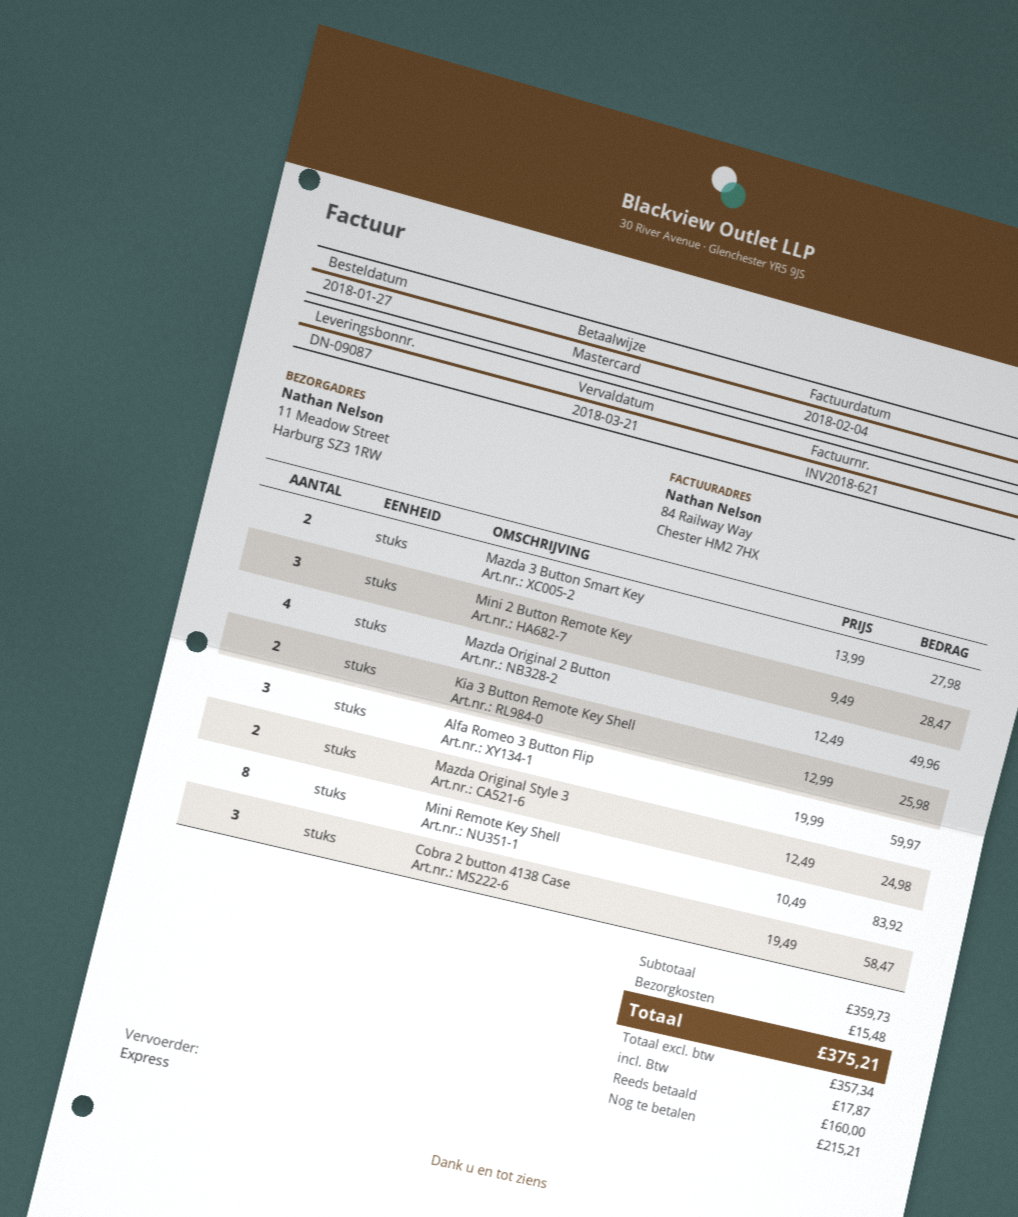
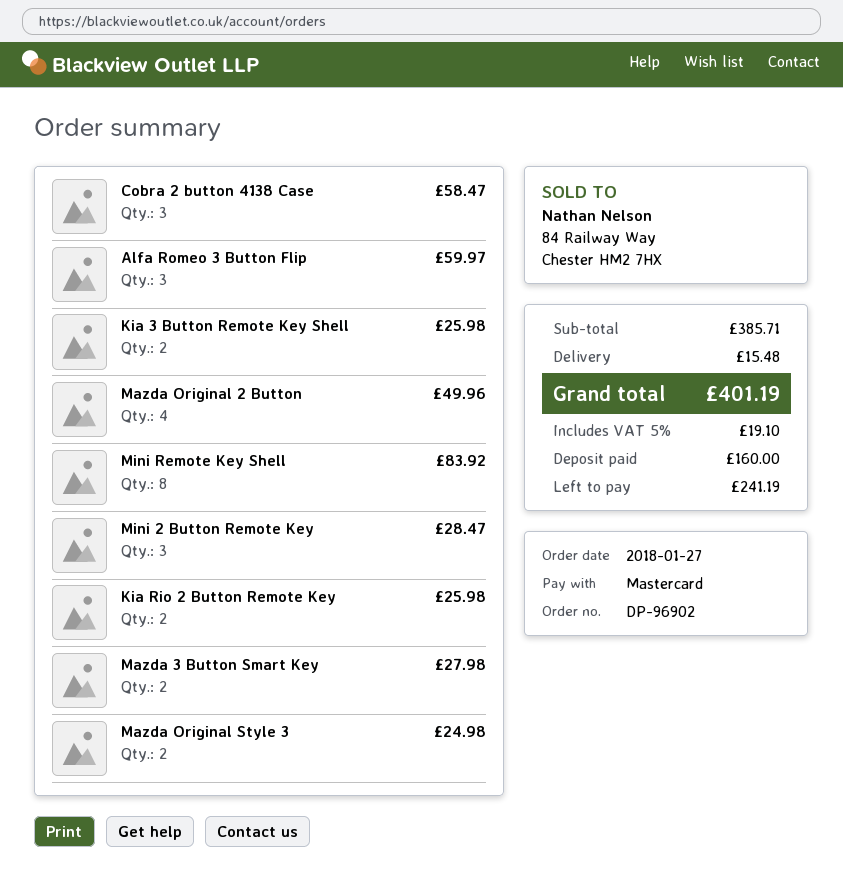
Kia Rio 2 Button Remote Key: none -> 2 for 25.98
subtotal: 359.73 -> 385.71
tax: 17.87 -> 19.10
total: 375.21 -> 401.19
balance: 215.21 -> 241.19

